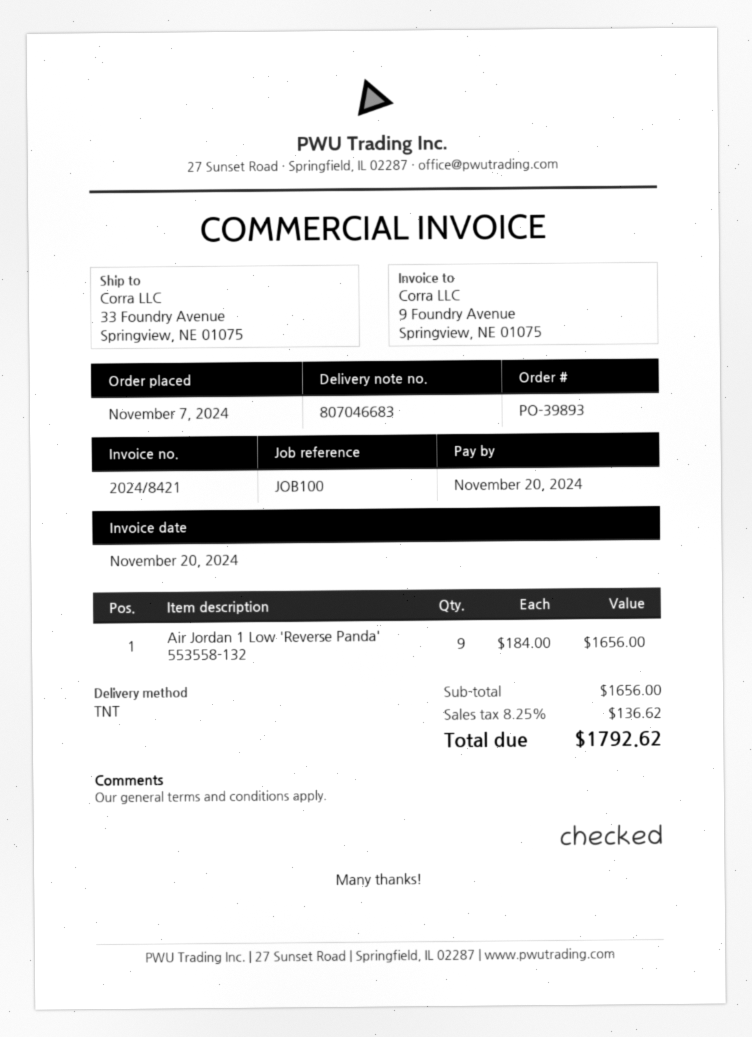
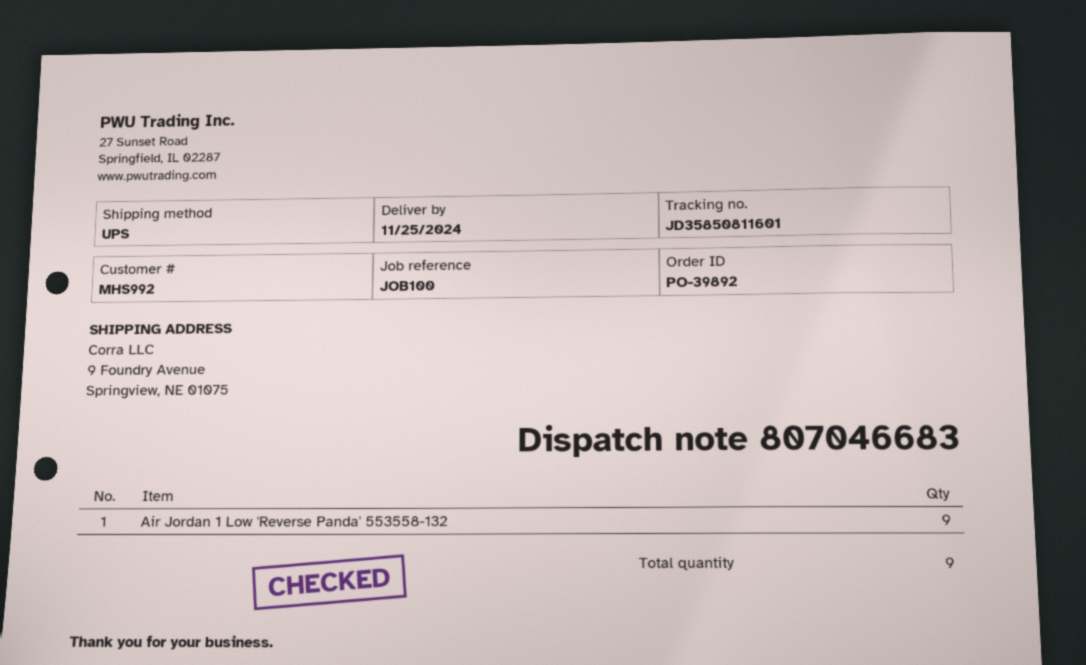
order number: PO-39893 -> PO-39892
shipping method: TNT -> UPS
ship to: 33 Foundry Avenue, Springview, NE 01075 -> 9 Foundry Avenue, Springview, NE 01075

